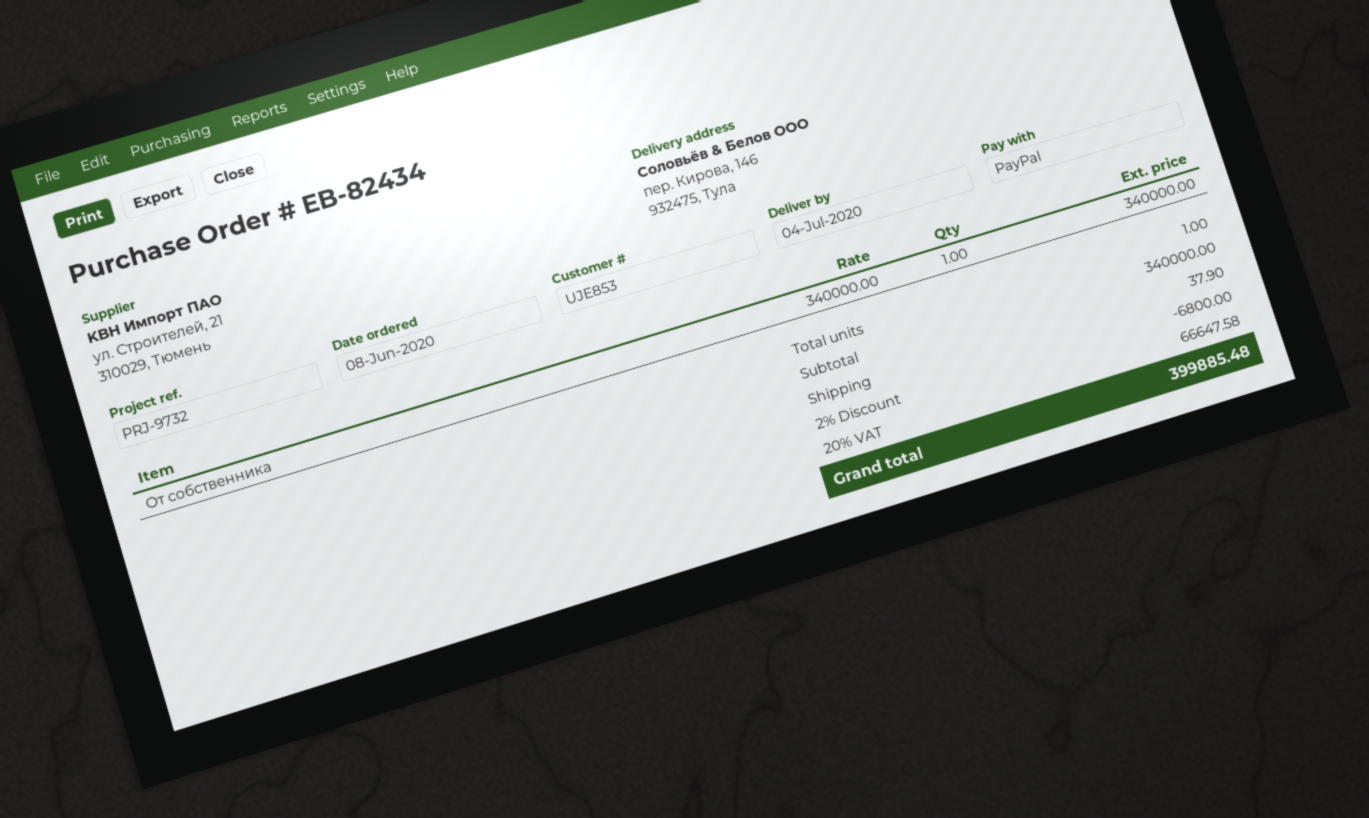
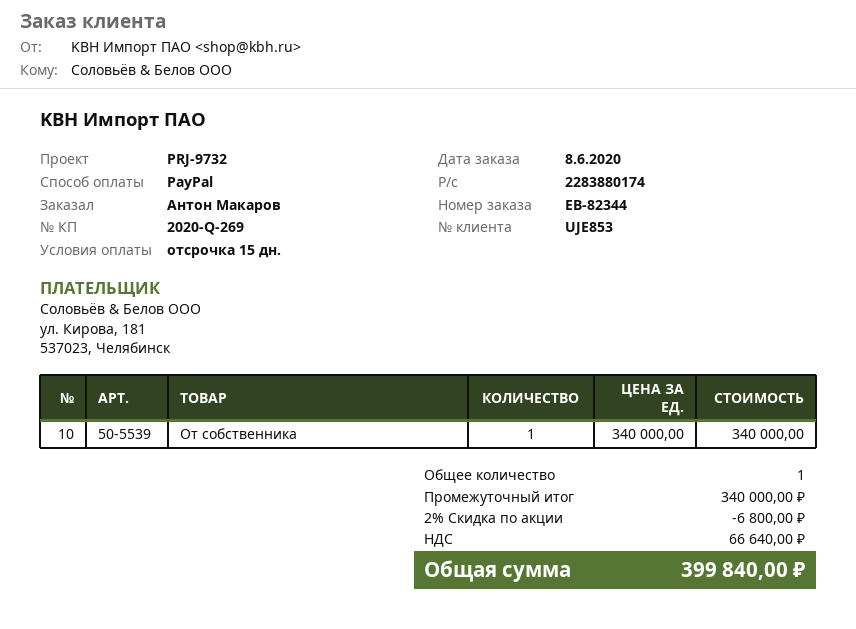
order number: EB-82434 -> EB-82344
shipping: 37.90 -> none
tax: 66647.58 -> 66640.00
total: 399885.48 -> 399840.00

